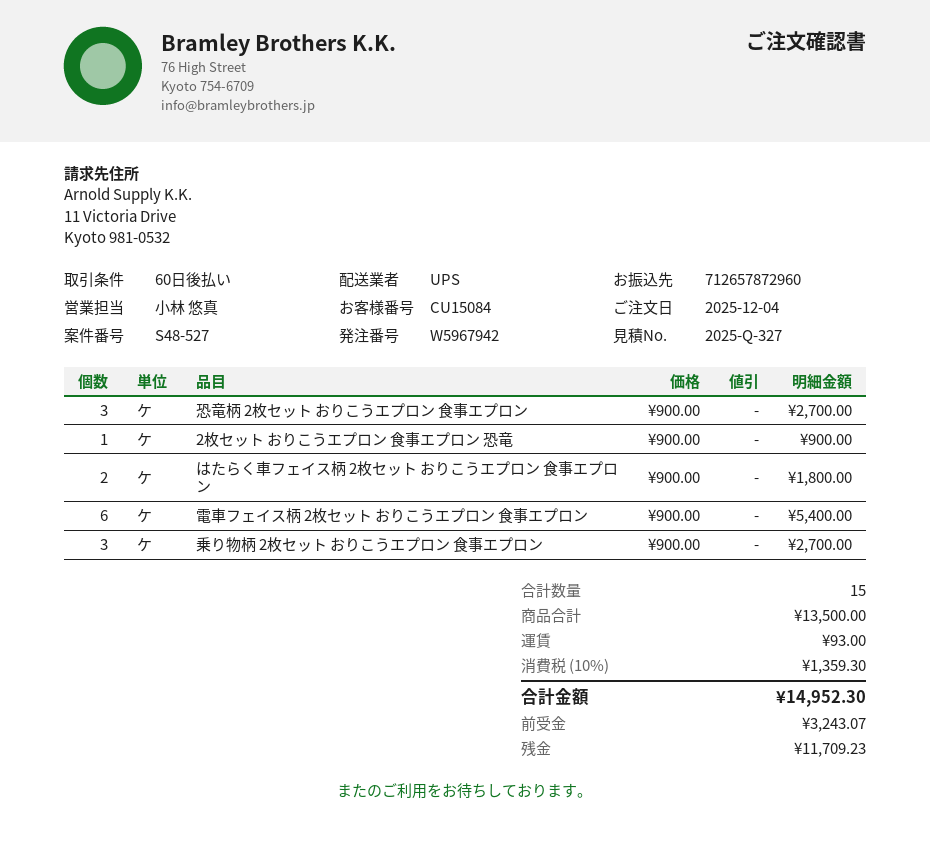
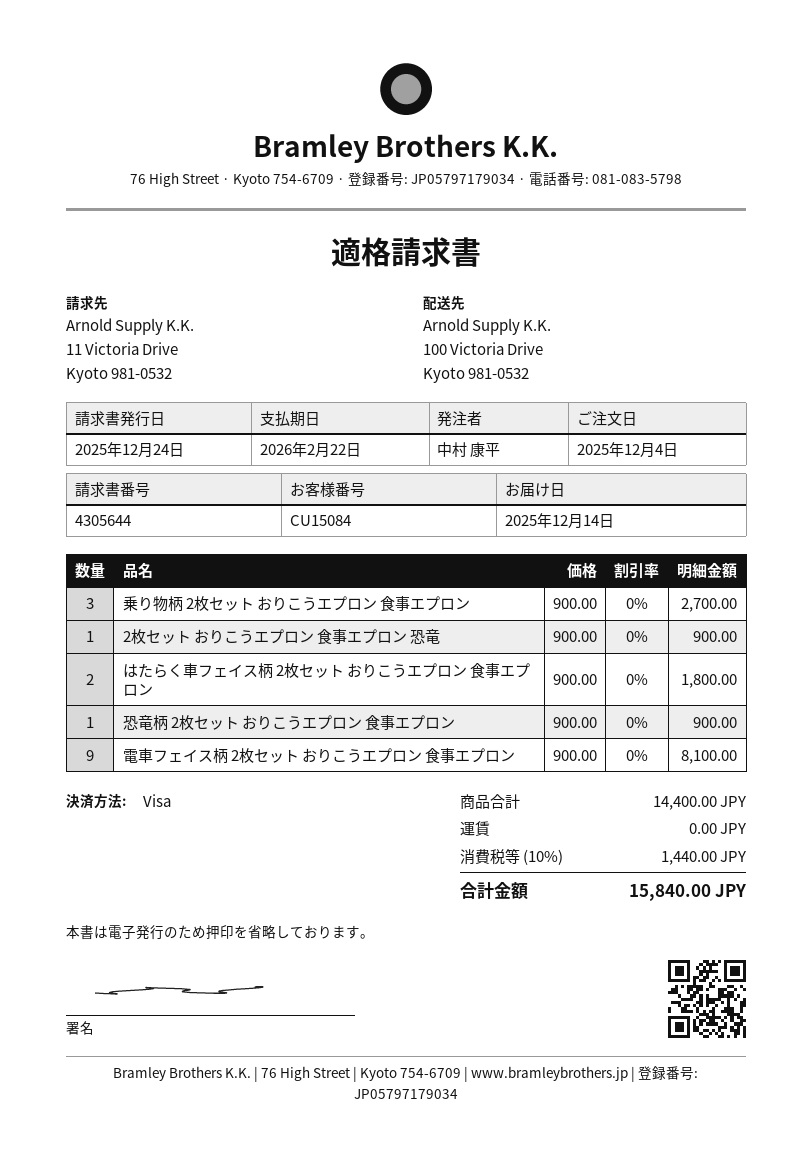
恐竜柄 2枚セット おりこうエプロン 食事エプロン: 3 x 900.00 = 2700.00 -> 1 x 900.00 = 900.00
電車フェイス柄 2枚セット おりこうエプロン 食事エプロン: 6 x 900.00 = 5400.00 -> 9 x 900.00 = 8100.00
subtotal: 13500.00 -> 14400.00
shipping: 93.00 -> 0.00
tax: 10% = 1359.30 -> 10% = 1440.00
total: 14952.30 -> 15840.00

